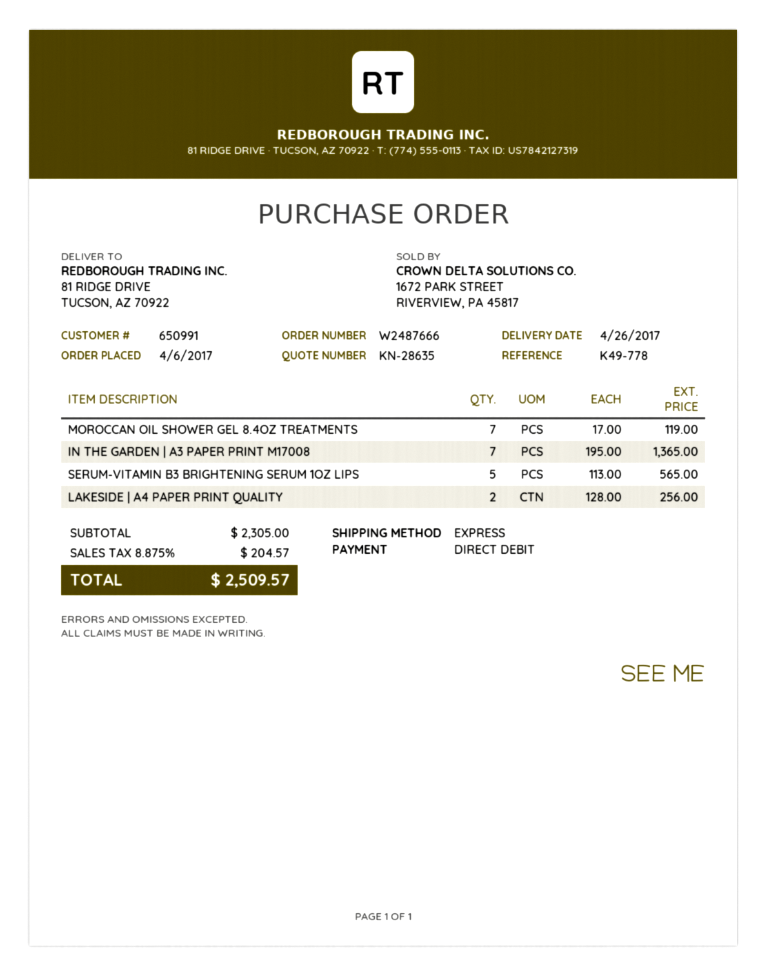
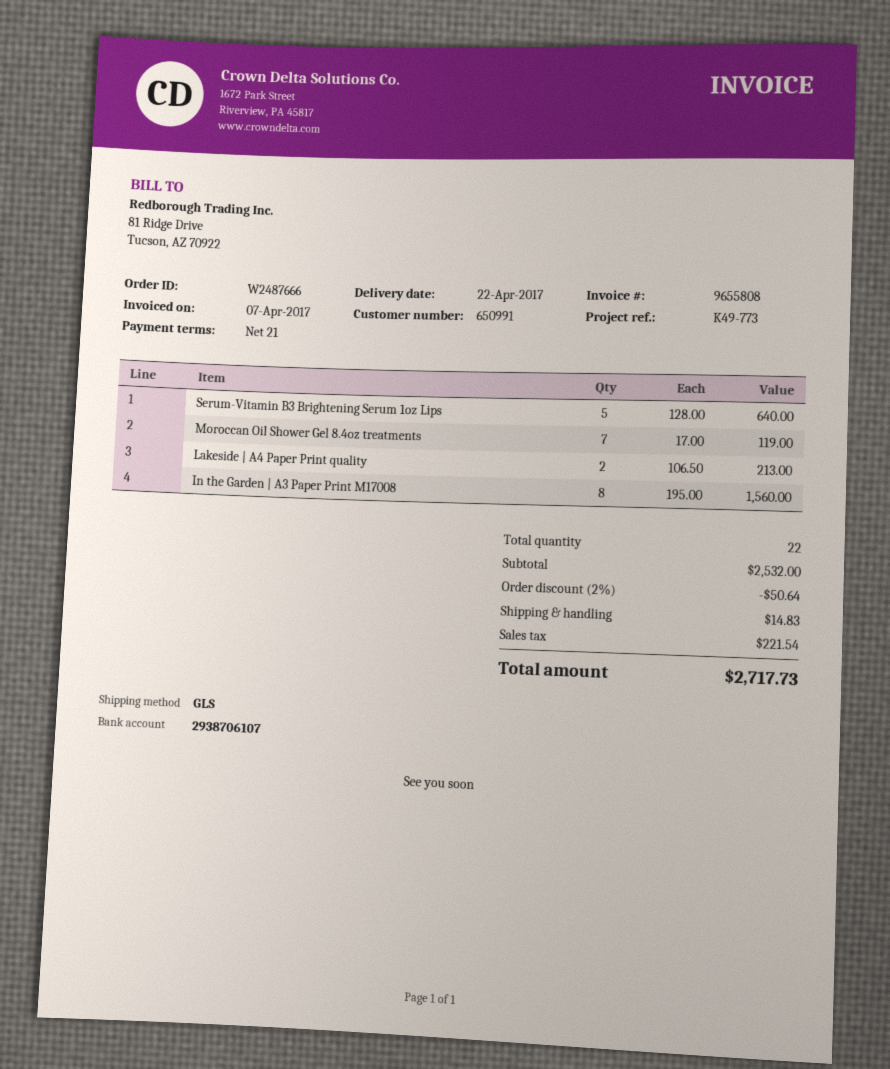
delivery date: 2017-04-26 -> 2017-04-22
reference: K49-778 -> K49-773
shipping method: express -> GLS
IN THE GARDEN | A3 PAPER PRINT M17008: 7 x 195.00 = 1365.00 -> 8 x 195.00 = 1560.00
SERUM-VITAMIN B3 BRIGHTENING SERUM 1OZ LIPS: 5 x 113.00 = 565.00 -> 5 x 128.00 = 640.00
LAKESIDE | A4 PAPER PRINT QUALITY: 2 x 128.00 = 256.00 -> 2 x 106.50 = 213.00
subtotal: 2305.00 -> 2532.00
discount: none -> 2% = 50.64
shipping: none -> 14.83
tax: 204.57 -> 221.54
total: 2509.57 -> 2717.73

